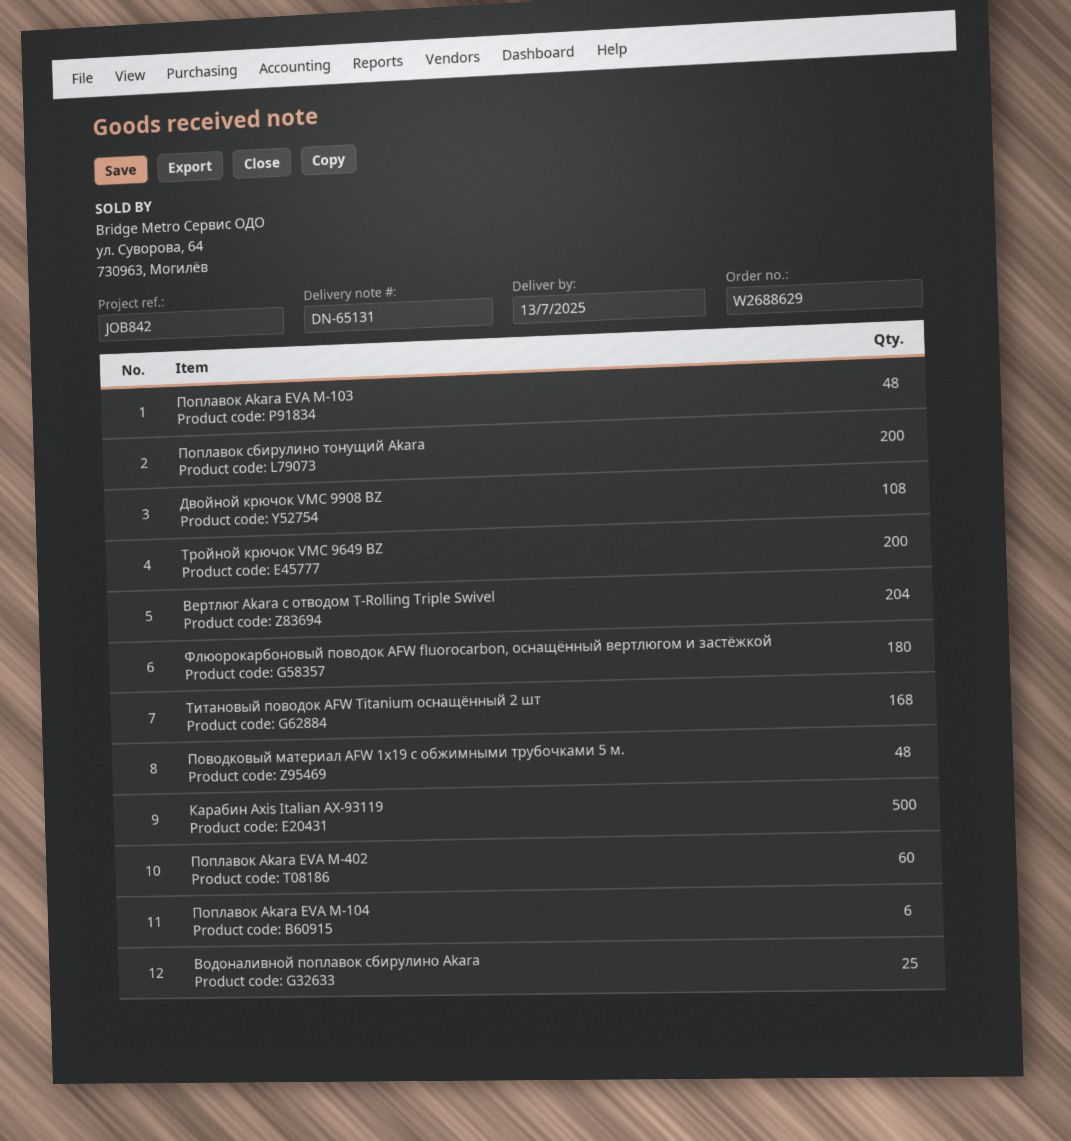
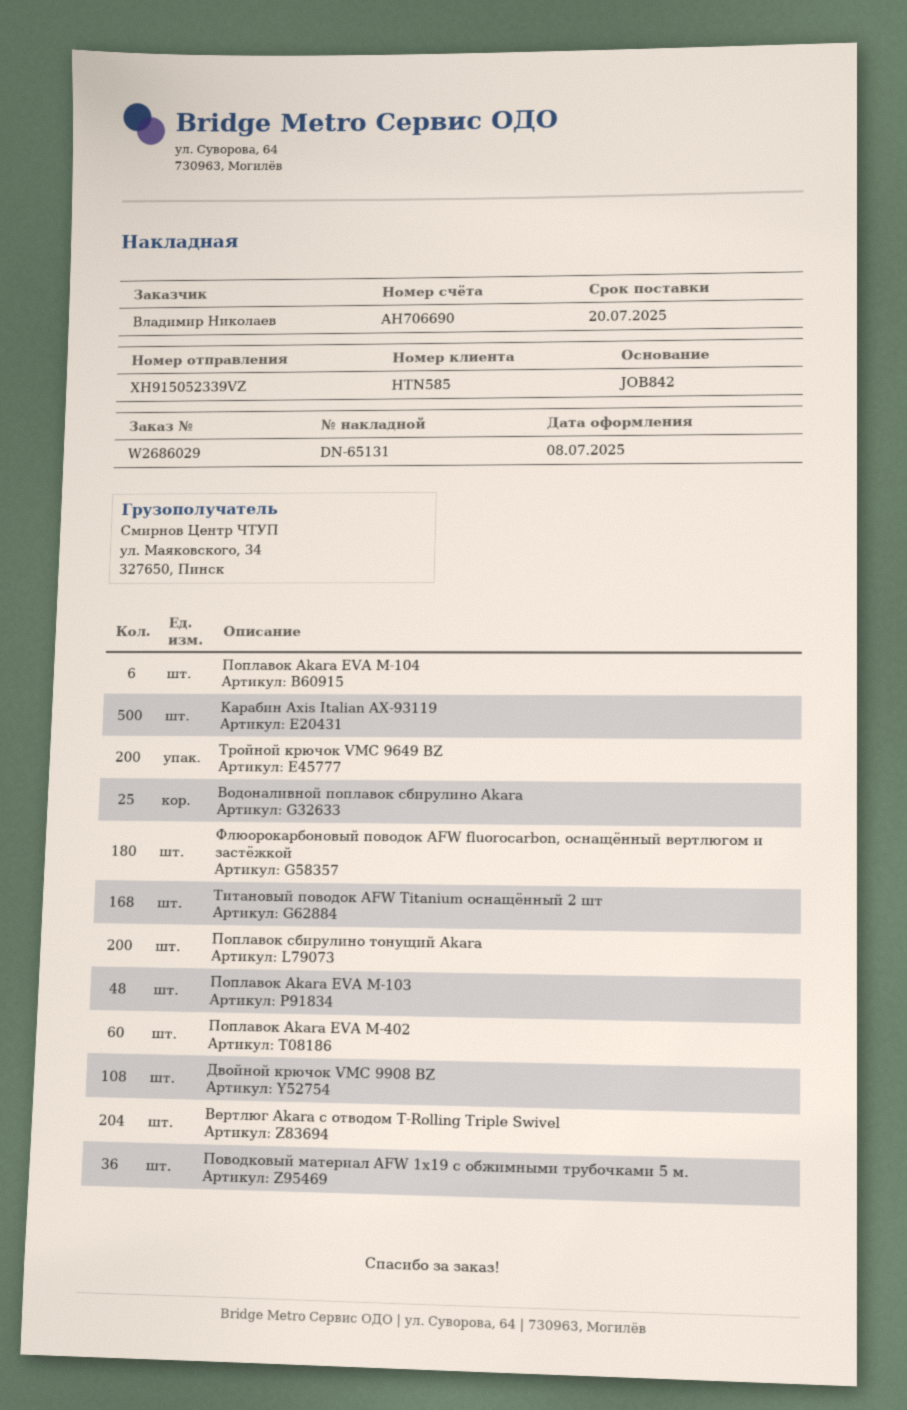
order number: W2688629 -> W2686029
delivery date: 2025-07-13 -> 2025-07-20
Поводковый материал AFW 1x19 с обжимными трубочками 5 м.: 48 -> 36

